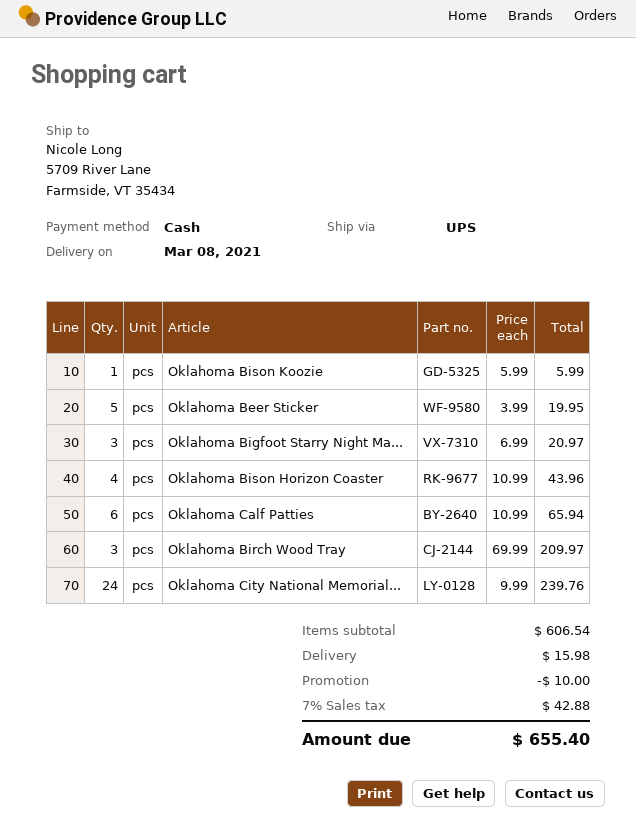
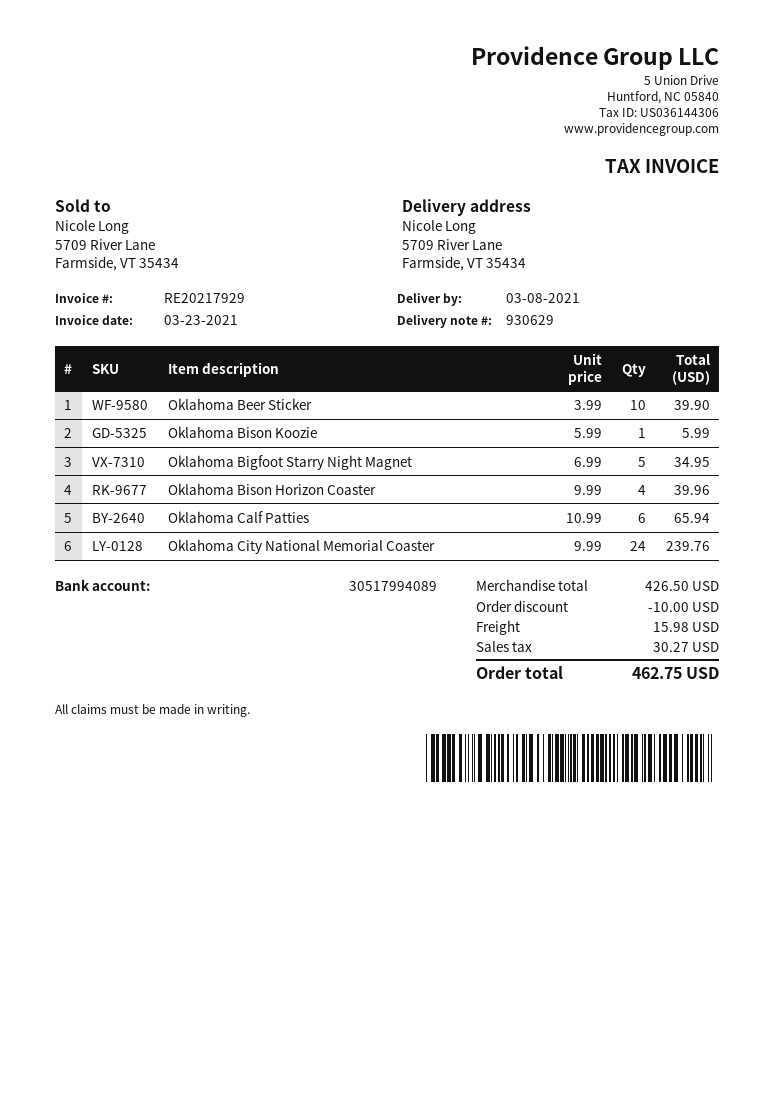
Oklahoma Beer Sticker: 5 x 3.99 = 19.95 -> 10 x 3.99 = 39.90
Oklahoma Bigfoot Starry Night Ma...: 3 x 6.99 = 20.97 -> 5 x 6.99 = 34.95
Oklahoma Bison Horizon Coaster: 4 x 10.99 = 43.96 -> 4 x 9.99 = 39.96
Oklahoma Birch Wood Tray: 3 x 69.99 = 209.97 -> none
subtotal: 606.54 -> 426.50
tax: 42.88 -> 30.27
total: 655.40 -> 462.75

